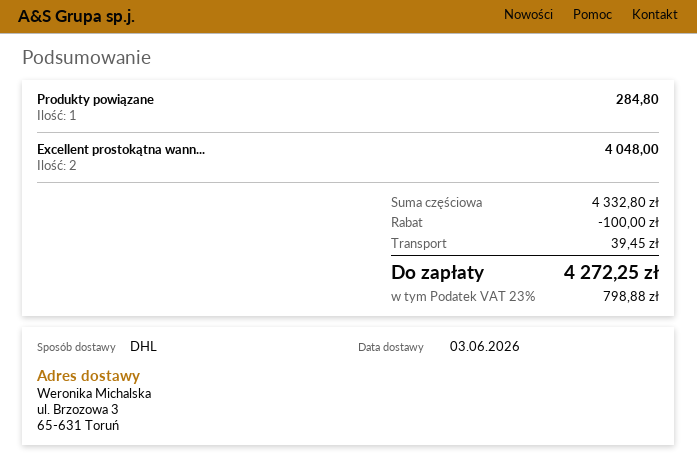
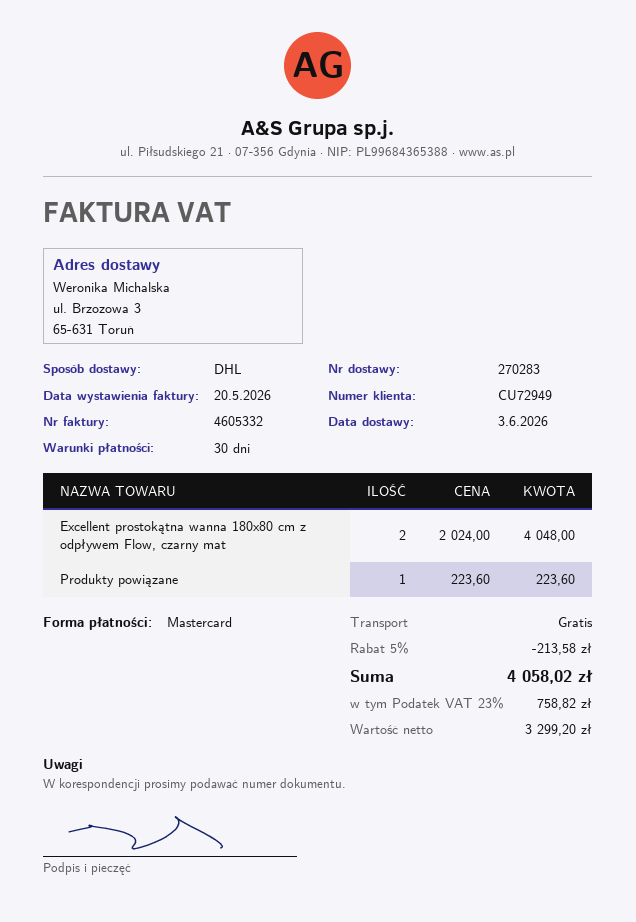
Produkty powiązane: 1 for 284.80 -> 1 for 223.60
discount: 100.00 -> 213.58
shipping: 39.45 -> 0.00
tax: 23% = 798.88 -> 23% = 758.82
total: 4272.25 -> 4058.02

